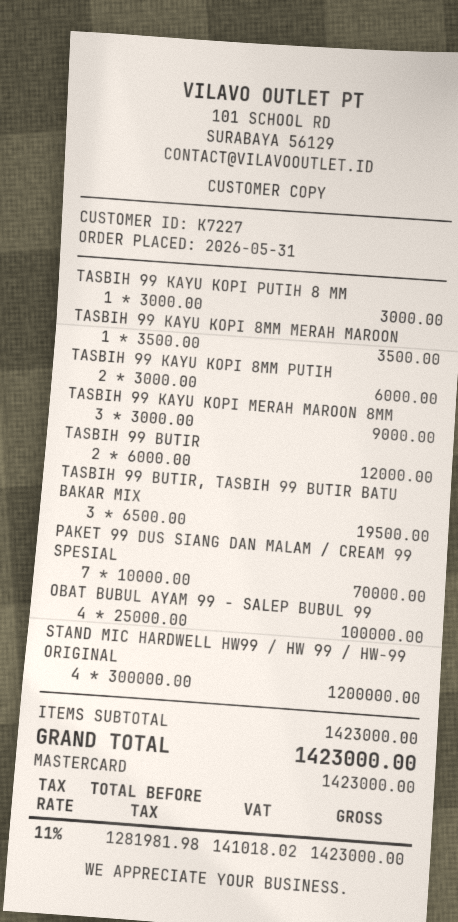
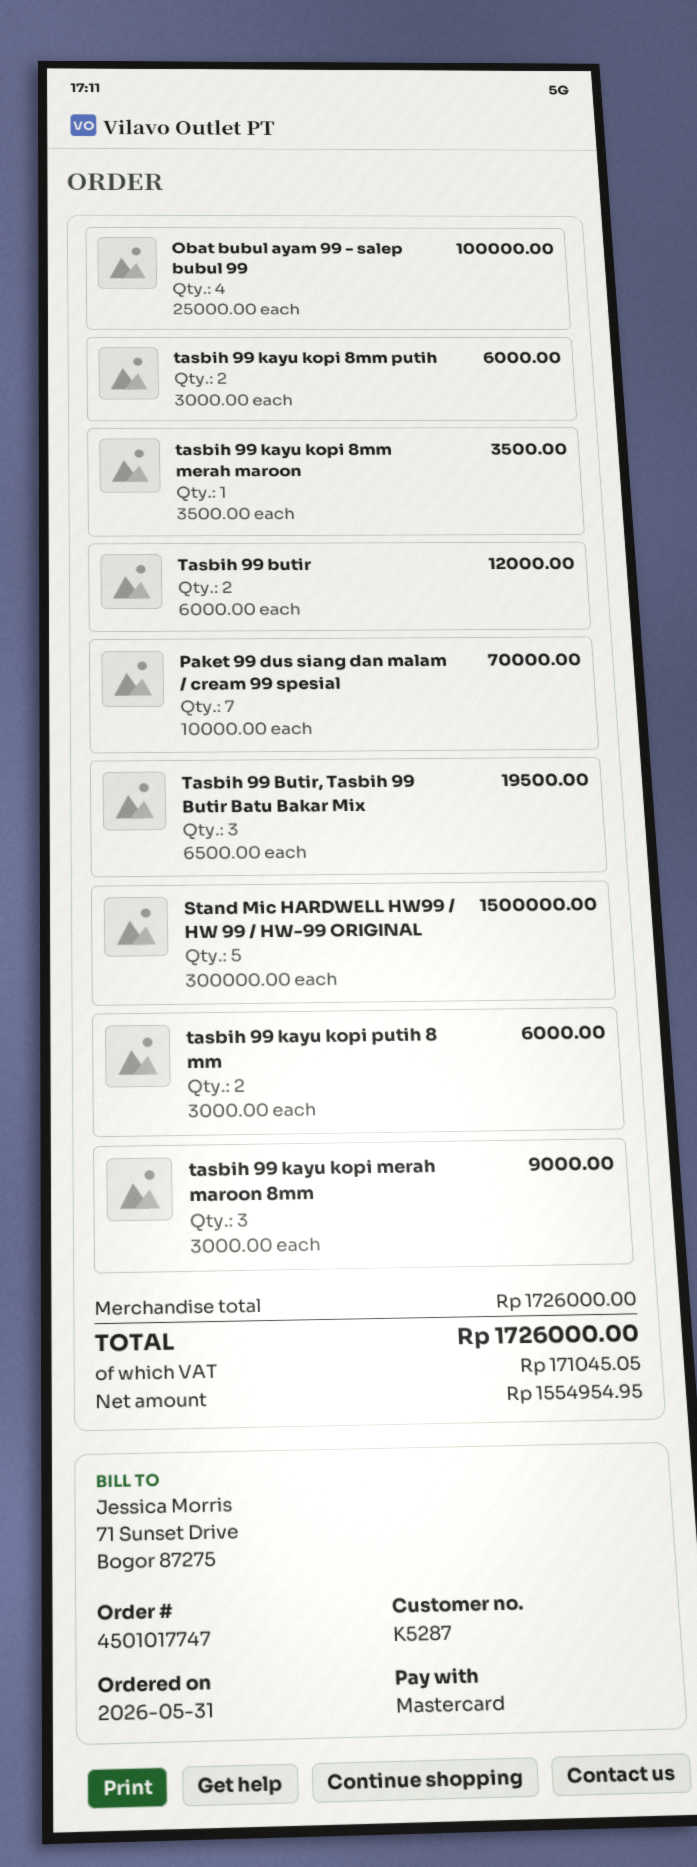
customer number: K7227 -> K5287
TASBIH 99 KAYU KOPI PUTIH 8 MM: 1 x 3000.00 = 3000.00 -> 2 x 3000.00 = 6000.00
STAND MIC HARDWELL HW99 / HW 99 / HW-99 ORIGINAL: 4 x 300000.00 = 1200000.00 -> 5 x 300000.00 = 1500000.00
subtotal: 1423000.00 -> 1726000.00
net: 1281981.98 -> 1554954.95
tax: 141018.02 -> 171045.05
total: 1423000.00 -> 1726000.00

